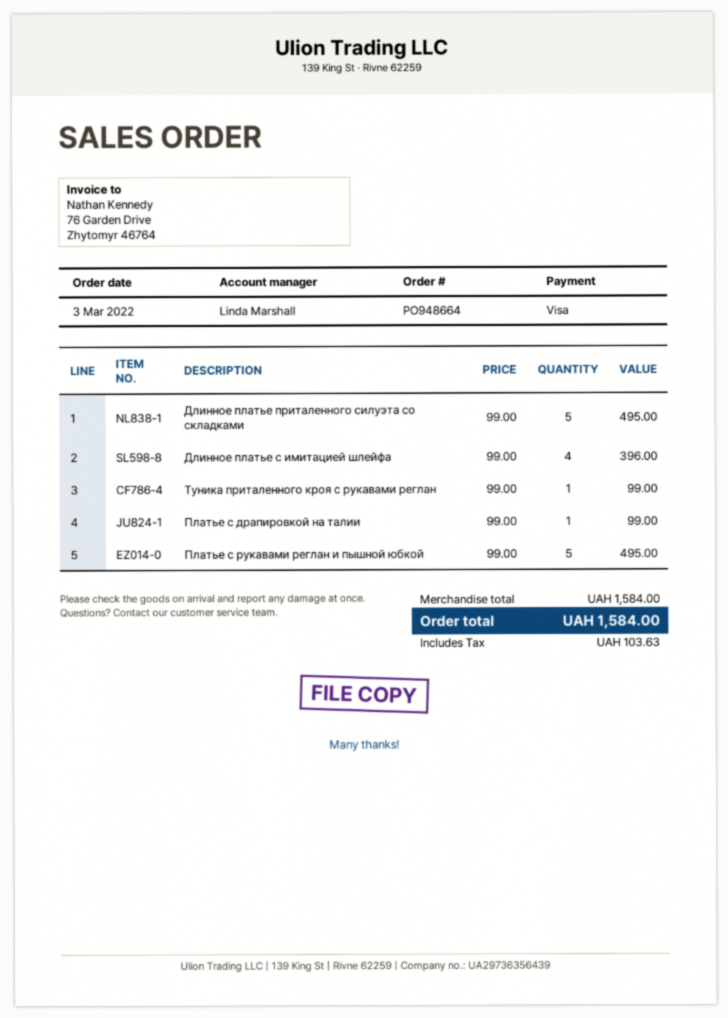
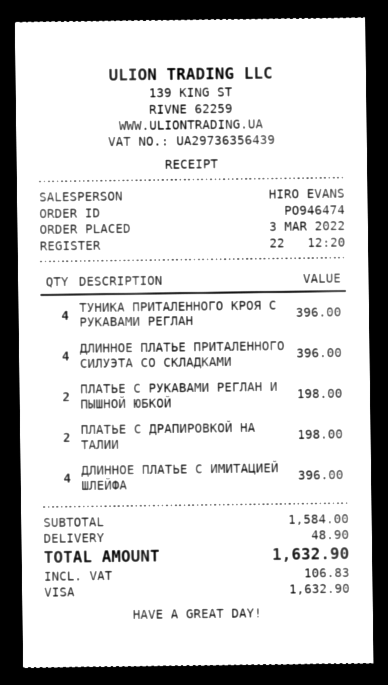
order number: PO948664 -> PO946474
sales rep: Linda Marshall -> HIRO EVANS
Длинное платье приталенного силуэта со складками: 5 for 495.00 -> 4 for 396.00
Туника приталенного кроя с рукавами реглан: 1 for 99.00 -> 4 for 396.00
Платье с драпировкой на талии: 1 for 99.00 -> 2 for 198.00
Платье с рукавами реглан и пышной юбкой: 5 for 495.00 -> 2 for 198.00
shipping: none -> 48.90
tax: 103.63 -> 106.83
total: 1584.00 -> 1632.90

